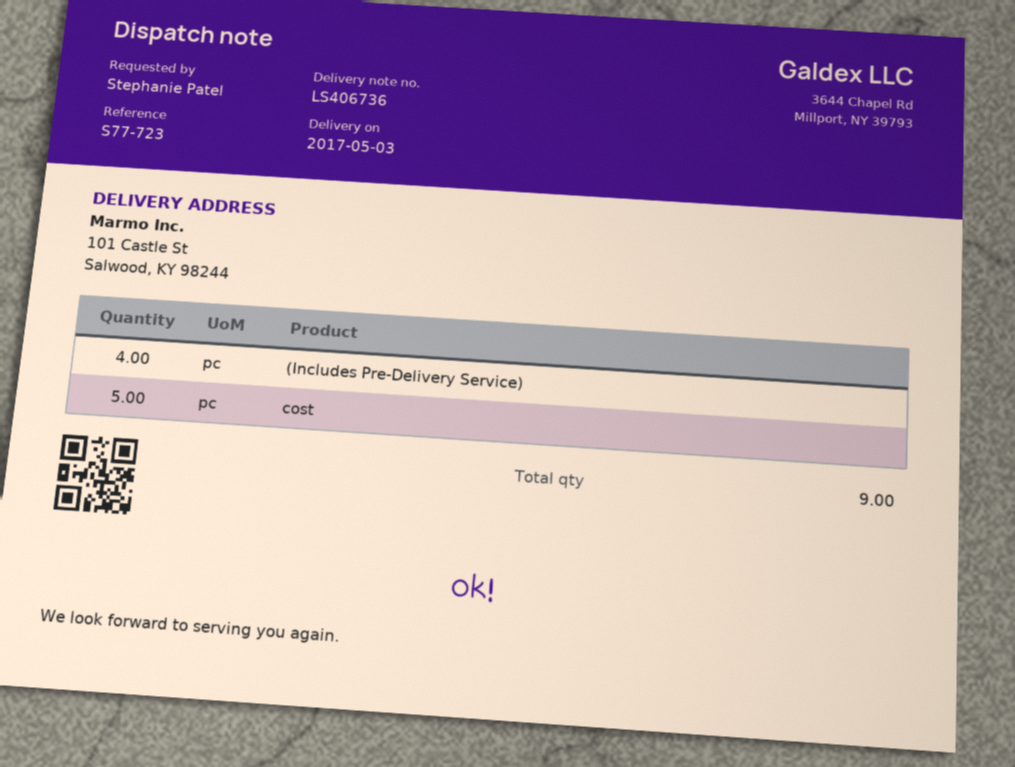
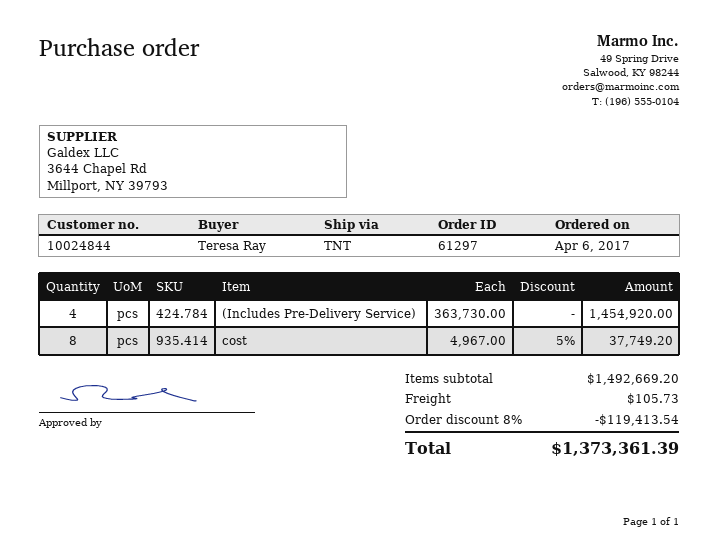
ordered by: Stephanie Patel -> Teresa Ray
cost: 5 -> 8

